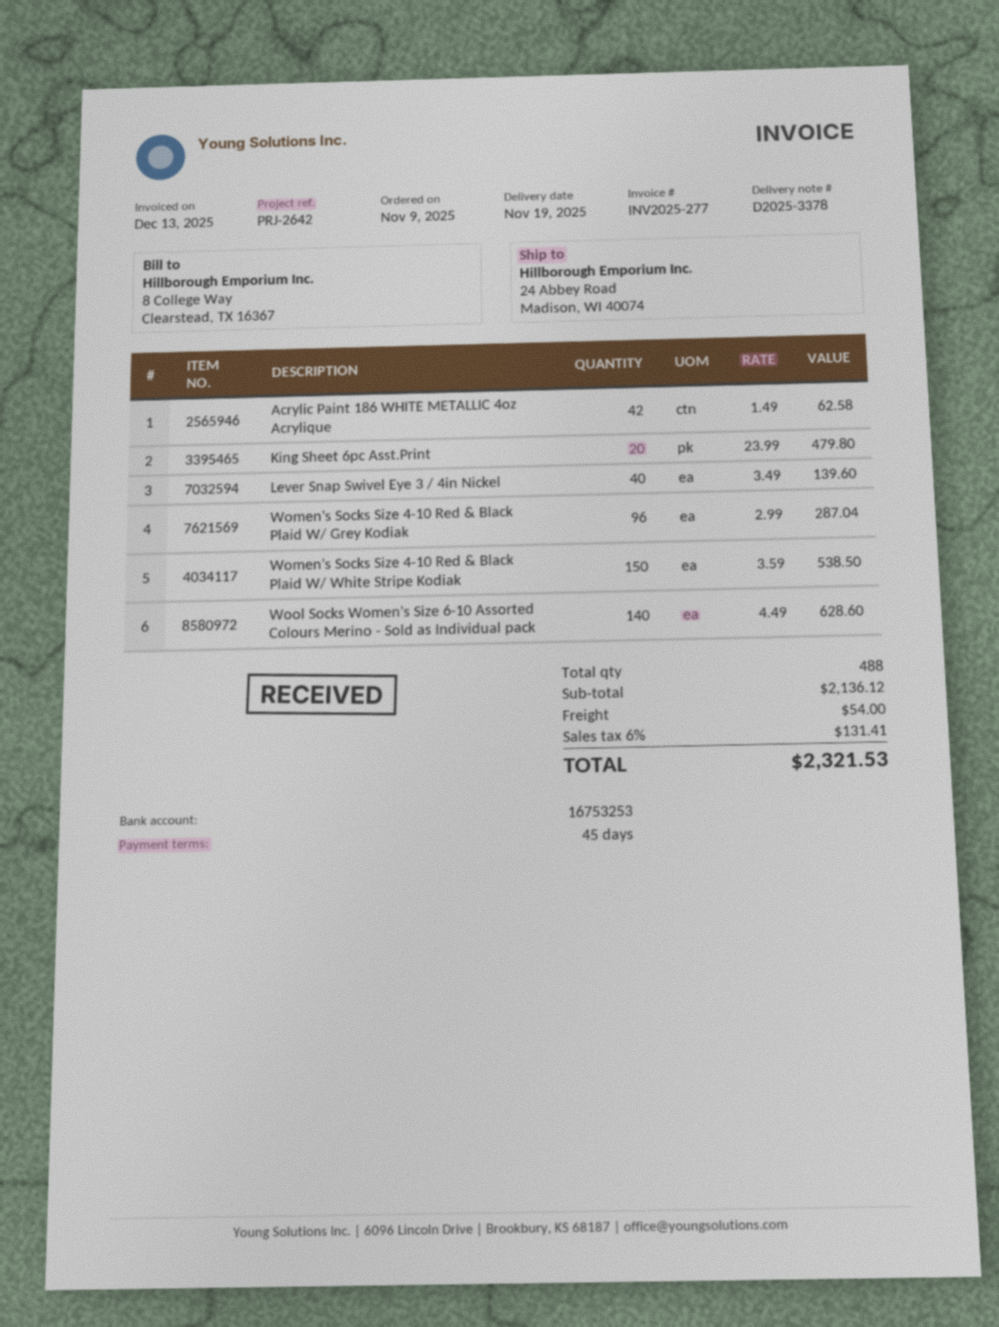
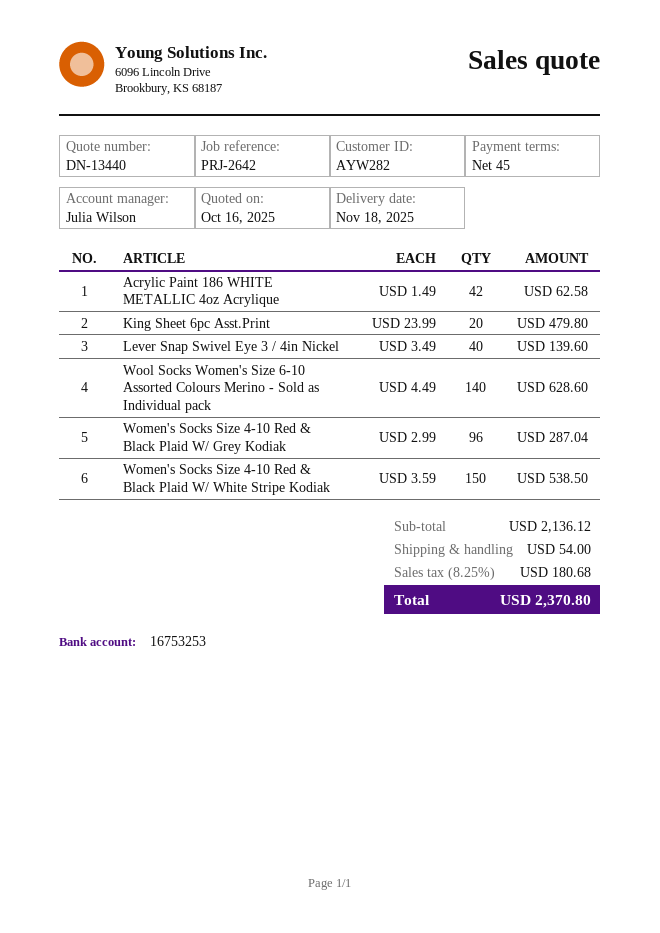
delivery date: 2025-11-19 -> 2025-11-18
tax: 6% = 131.41 -> 8.25% = 180.68
total: 2321.53 -> 2370.80

